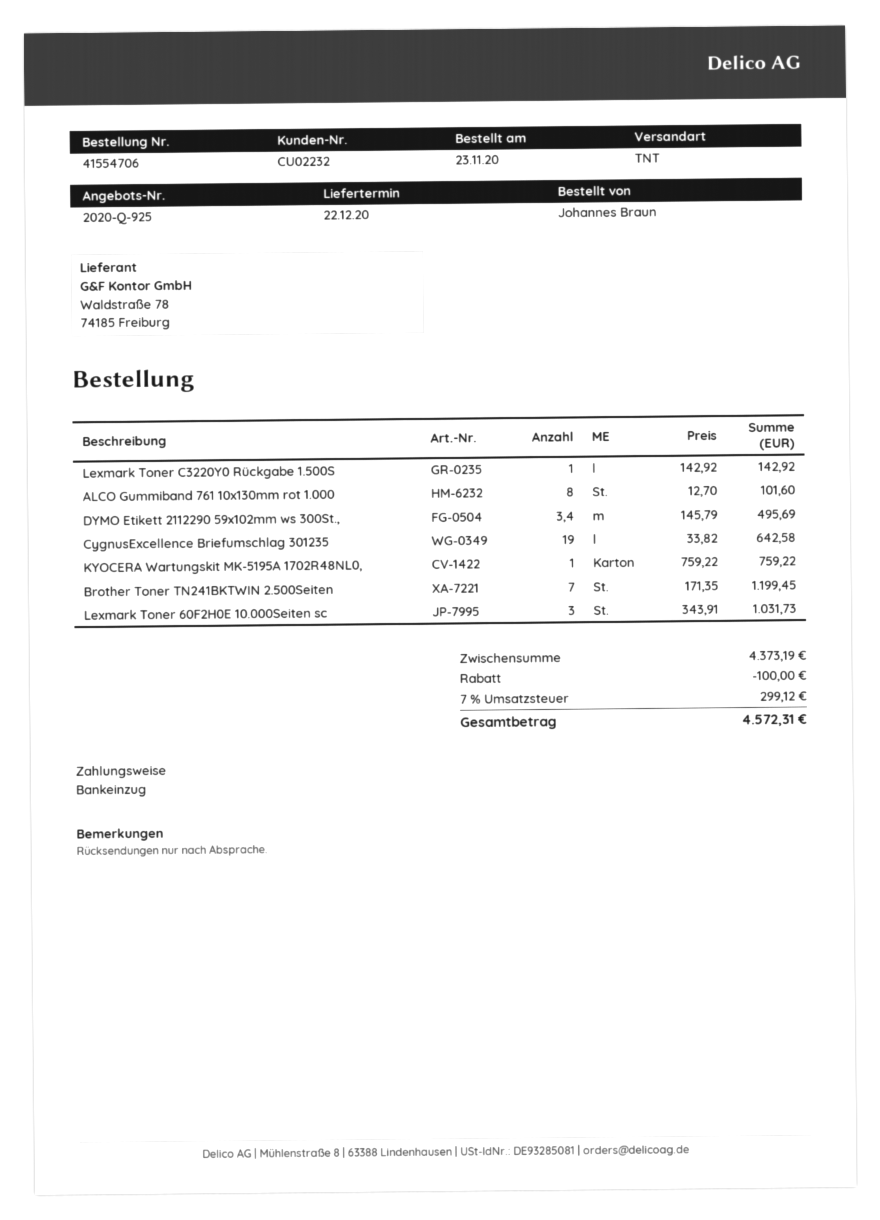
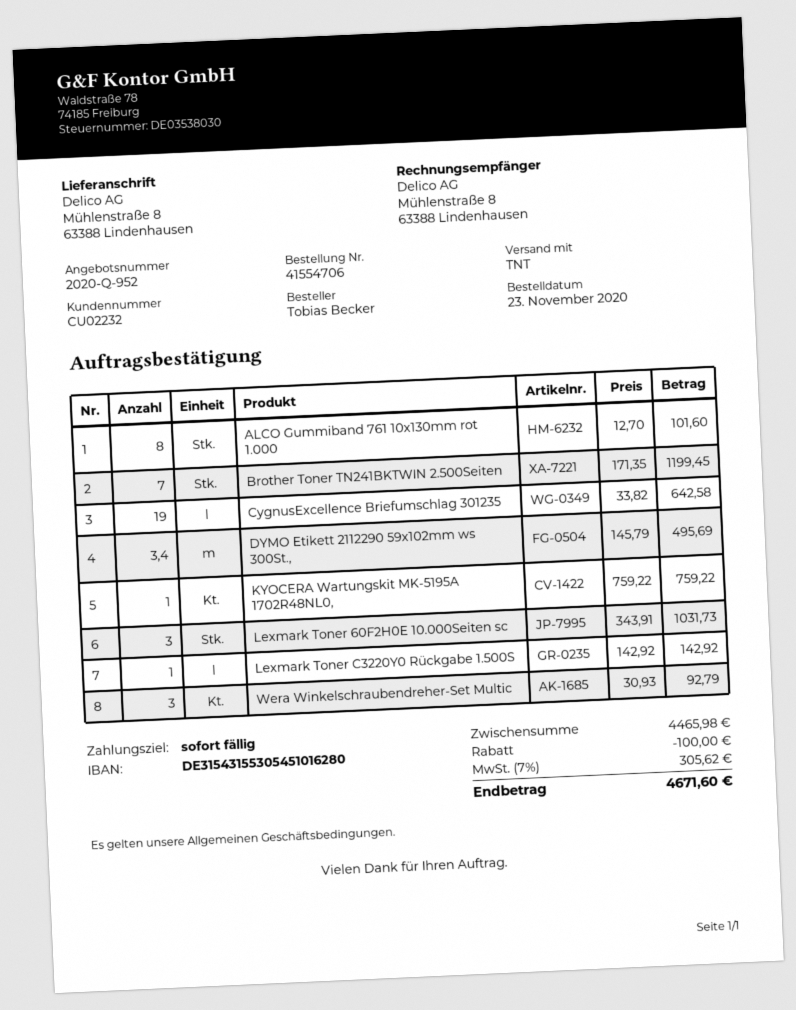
quote number: 2020-Q-925 -> 2020-Q-952
ordered by: Johannes Braun -> Tobias Becker
Wera Winkelschraubendreher-Set Multic: none -> 3 x 30.93 = 92.79
subtotal: 4373.19 -> 4465.98
tax: 7% = 299.12 -> 7% = 305.62
total: 4572.31 -> 4671.60

